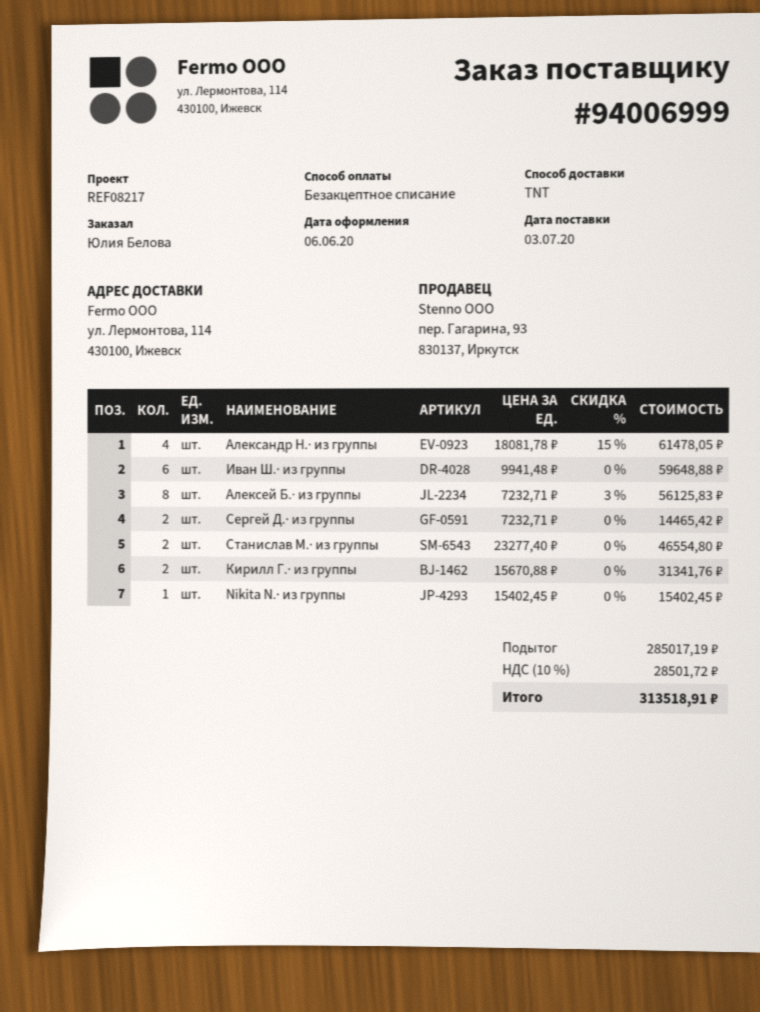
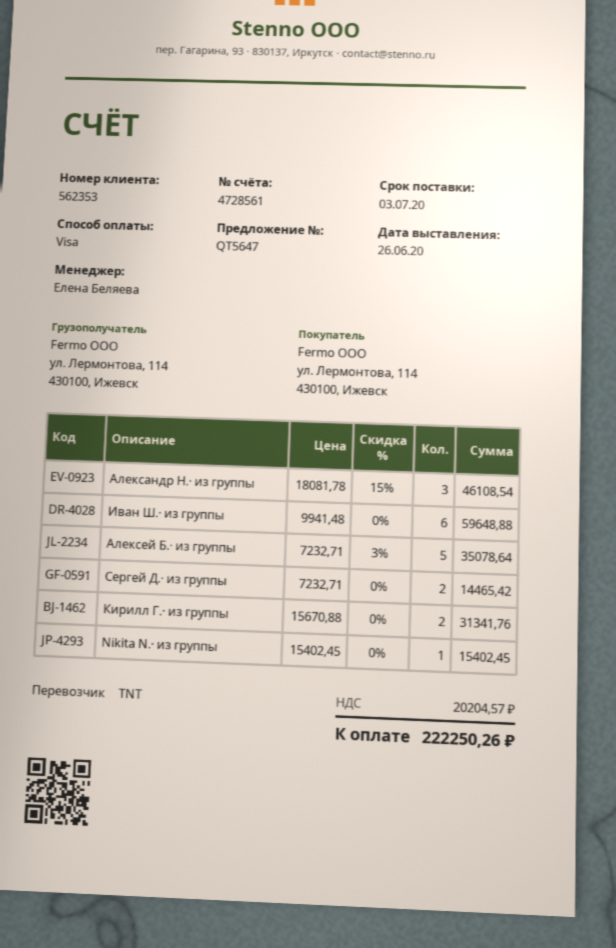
payment method: direct debit -> Visa
Александр Н.· из группы: 4 x 18081.78 - 15% = 61478.05 -> 3 x 18081.78 - 15% = 46108.54
Алексей Б.· из группы: 8 x 7232.71 - 3% = 56125.83 -> 5 x 7232.71 - 3% = 35078.64
Станислав М.· из группы: 2 x 23277.40 = 46554.80 -> none
tax: 28501.72 -> 20204.57
total: 313518.91 -> 222250.26

